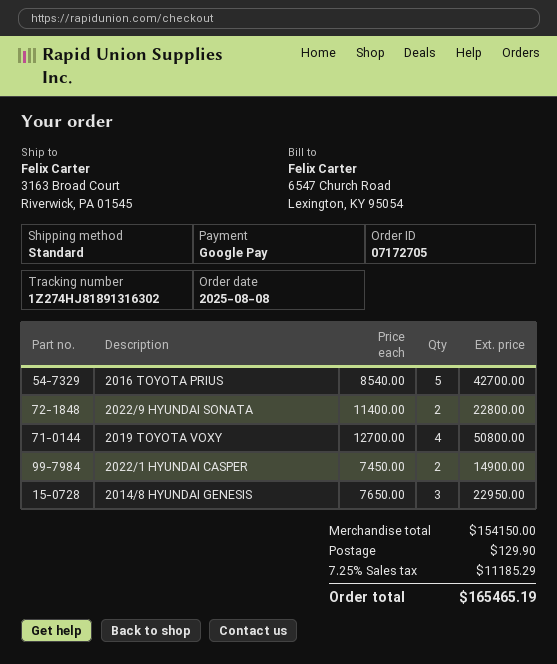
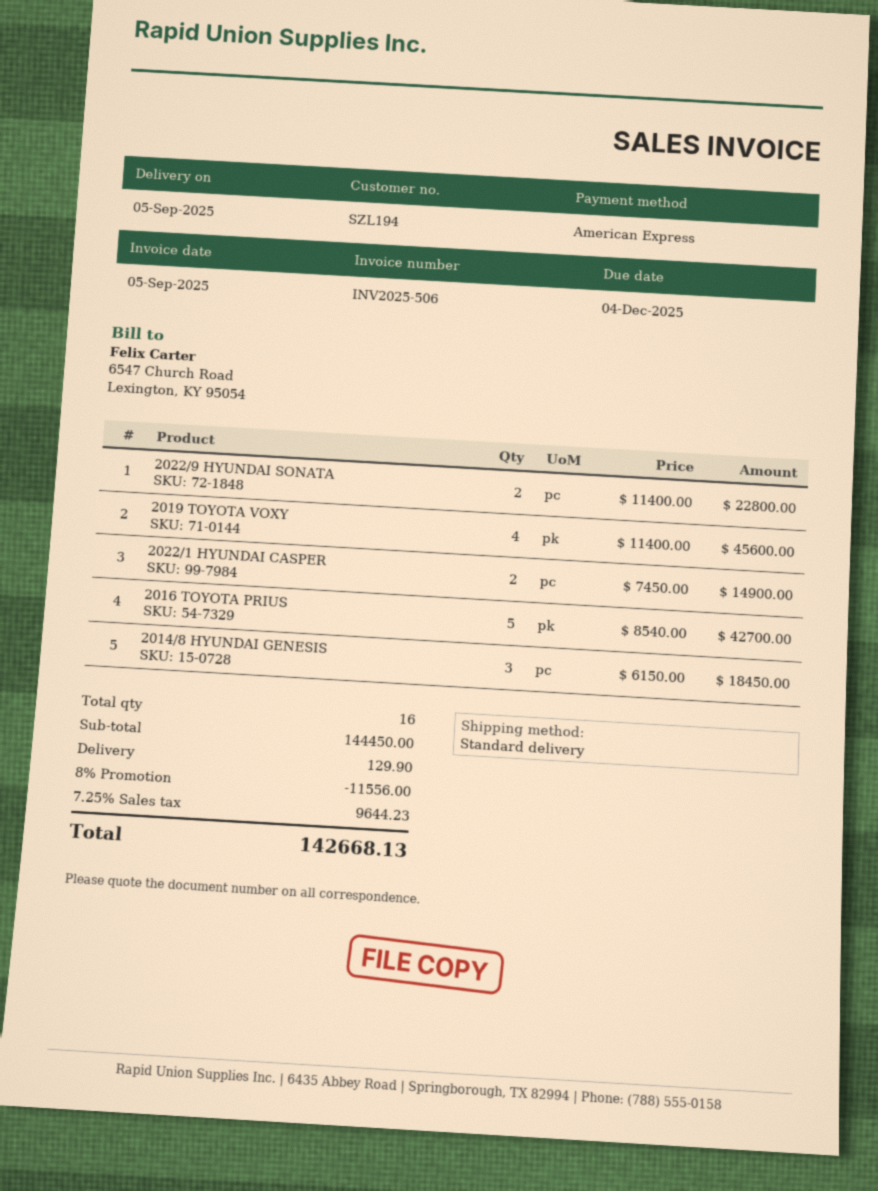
payment method: Google Pay -> American Express
2019 TOYOTA VOXY: 4 x 12700.00 = 50800.00 -> 4 x 11400.00 = 45600.00
2014/8 HYUNDAI GENESIS: 3 x 7650.00 = 22950.00 -> 3 x 6150.00 = 18450.00
subtotal: 154150.00 -> 144450.00
discount: none -> 8% = 11556.00
tax: 7.25% = 11185.29 -> 7.25% = 9644.23
total: 165465.19 -> 142668.13

